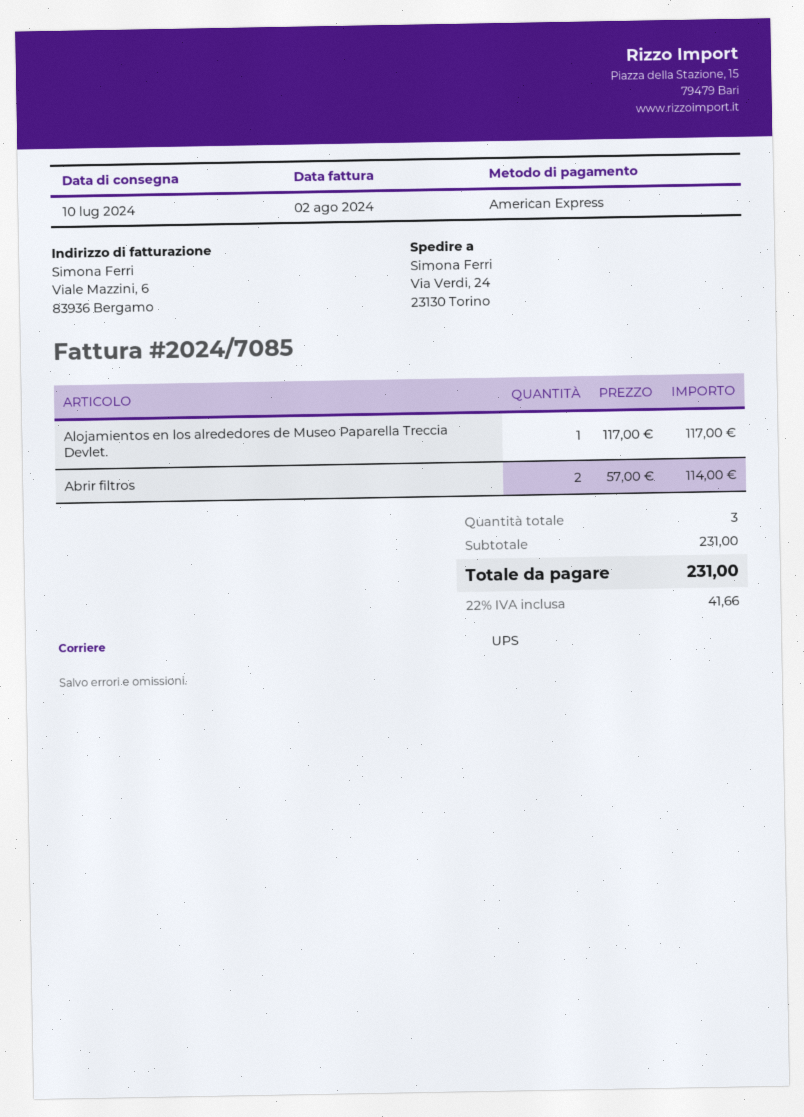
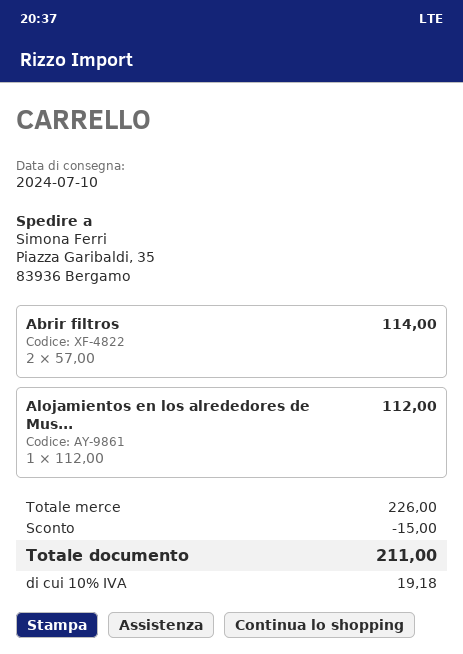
ship to: Via Verdi, 24, 23130 Torino -> Piazza Garibaldi, 35, 83936 Bergamo
Alojamientos en los alrededores de Museo Paparella Treccia Devlet.: 1 x 117.00 = 117.00 -> 1 x 112.00 = 112.00
subtotal: 231.00 -> 226.00
discount: none -> 15.00
tax: 22% = 41.66 -> 10% = 19.18
total: 231.00 -> 211.00

